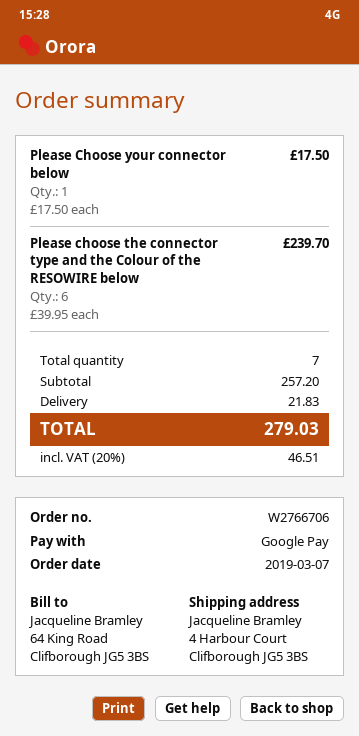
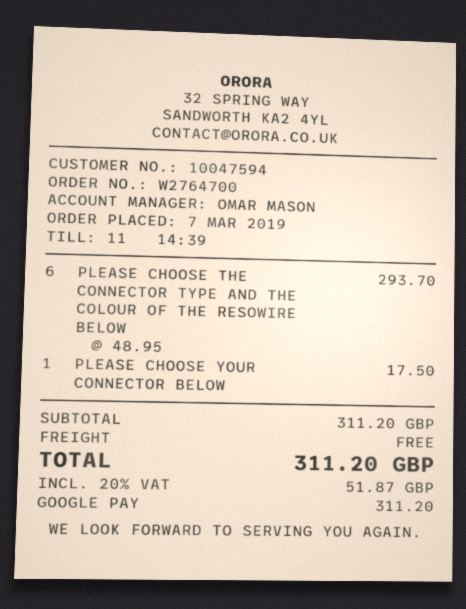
order number: W2766706 -> W2764700
Please choose the connector type and the Colour of the RESOWIRE below: 6 x 39.95 = 239.70 -> 6 x 48.95 = 293.70
subtotal: 257.20 -> 311.20
shipping: 21.83 -> 0.00
tax: 20% = 46.51 -> 20% = 51.87
total: 279.03 -> 311.20

